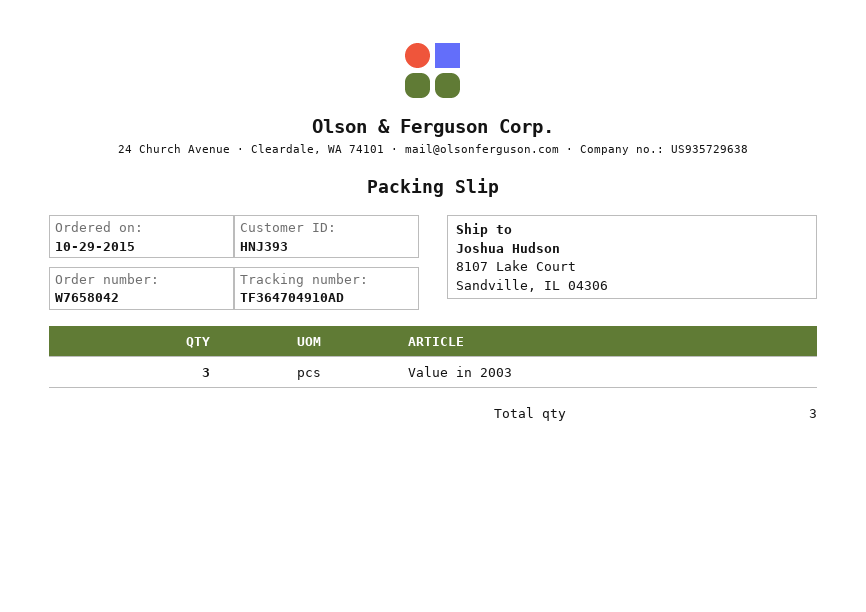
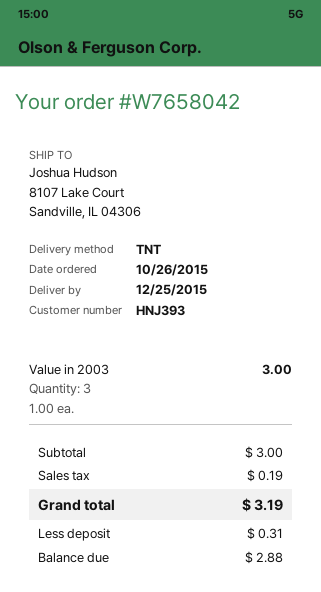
order date: 2015-10-29 -> 2015-10-26

